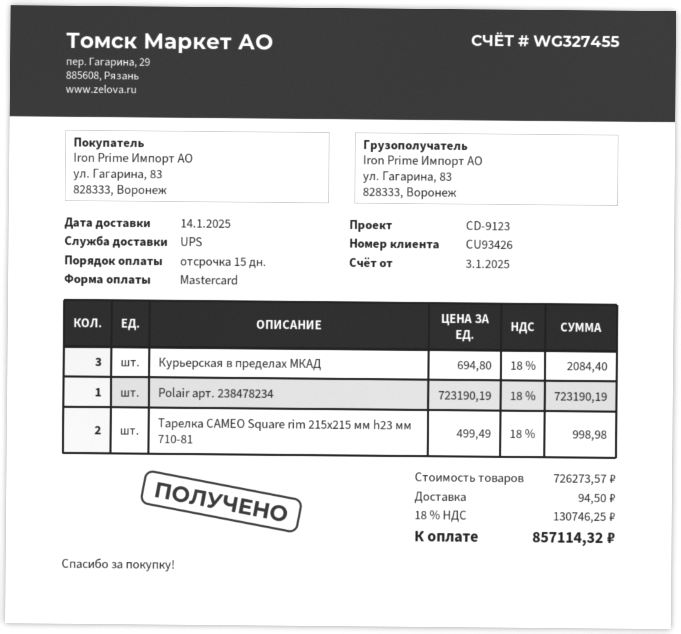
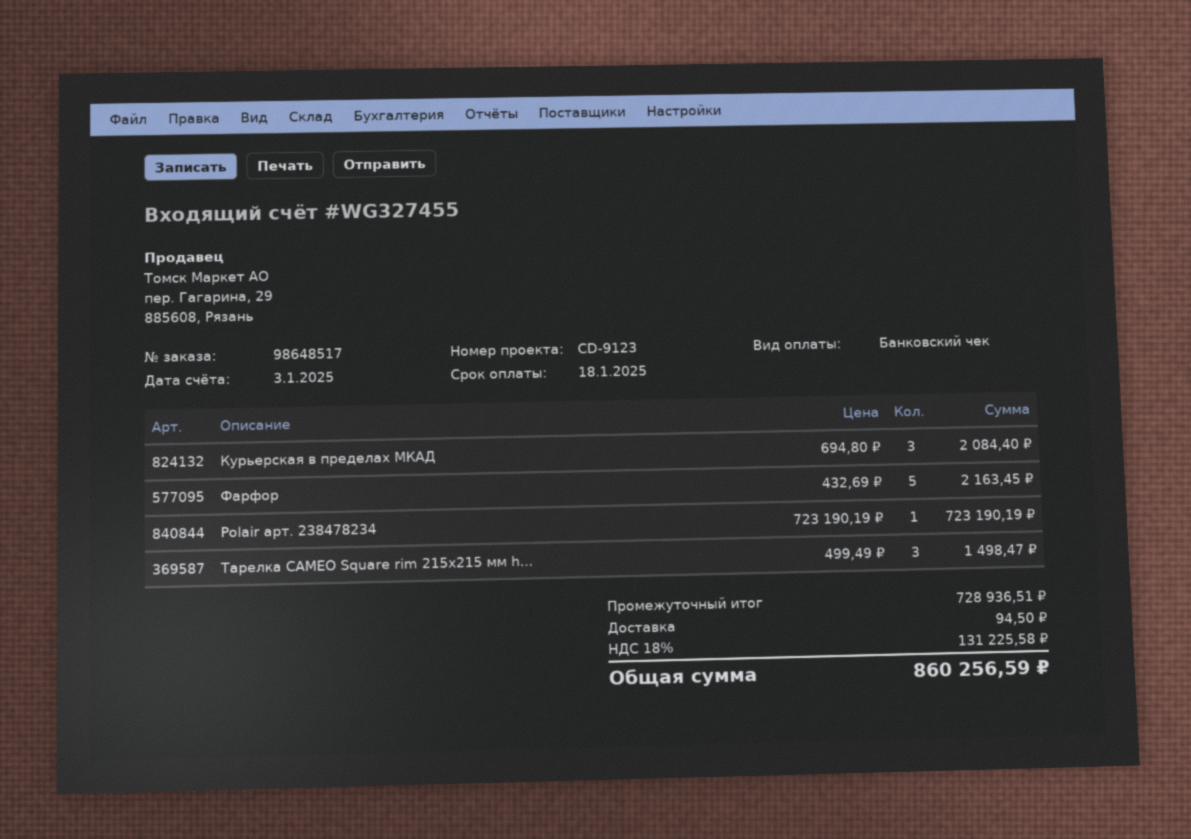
payment method: Mastercard -> cheque
Тарелка CAMEO Square rim 215х215 мм h23 мм 710-81: 2 x 499.49 = 998.98 -> 3 x 499.49 = 1498.47
Фарфор: none -> 5 x 432.69 = 2163.45
subtotal: 726273.57 -> 728936.51
tax: 18% = 130746.25 -> 18% = 131225.58
total: 857114.32 -> 860256.59

